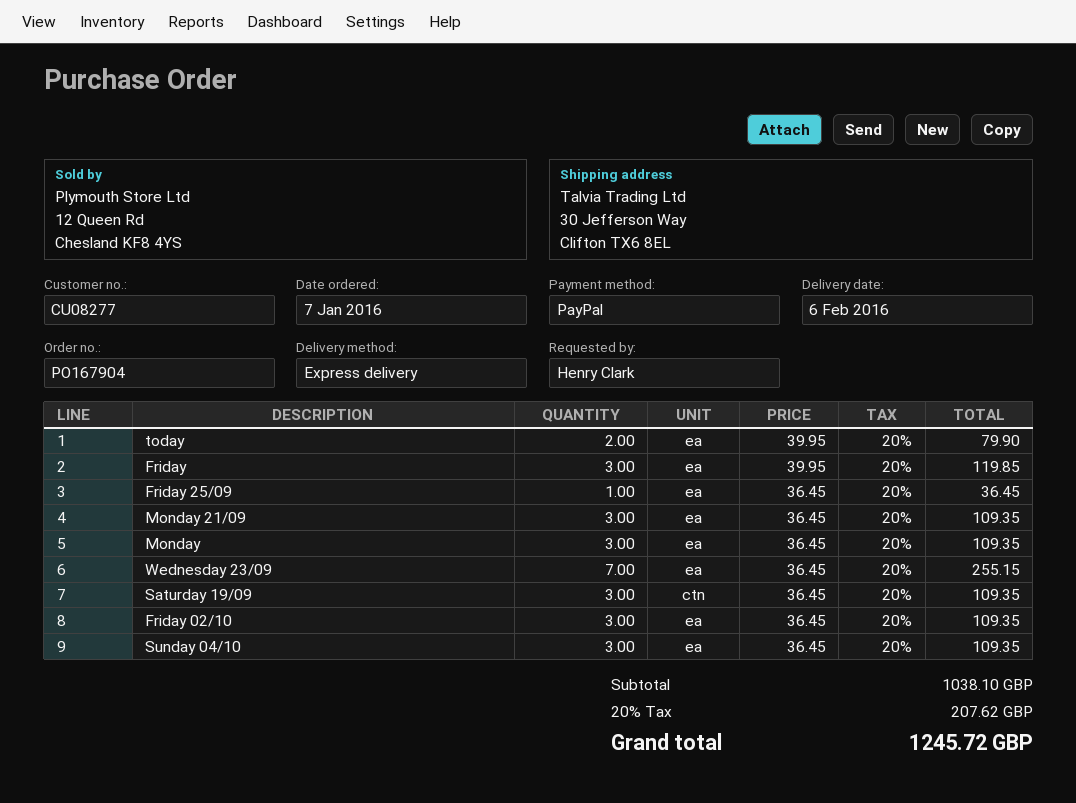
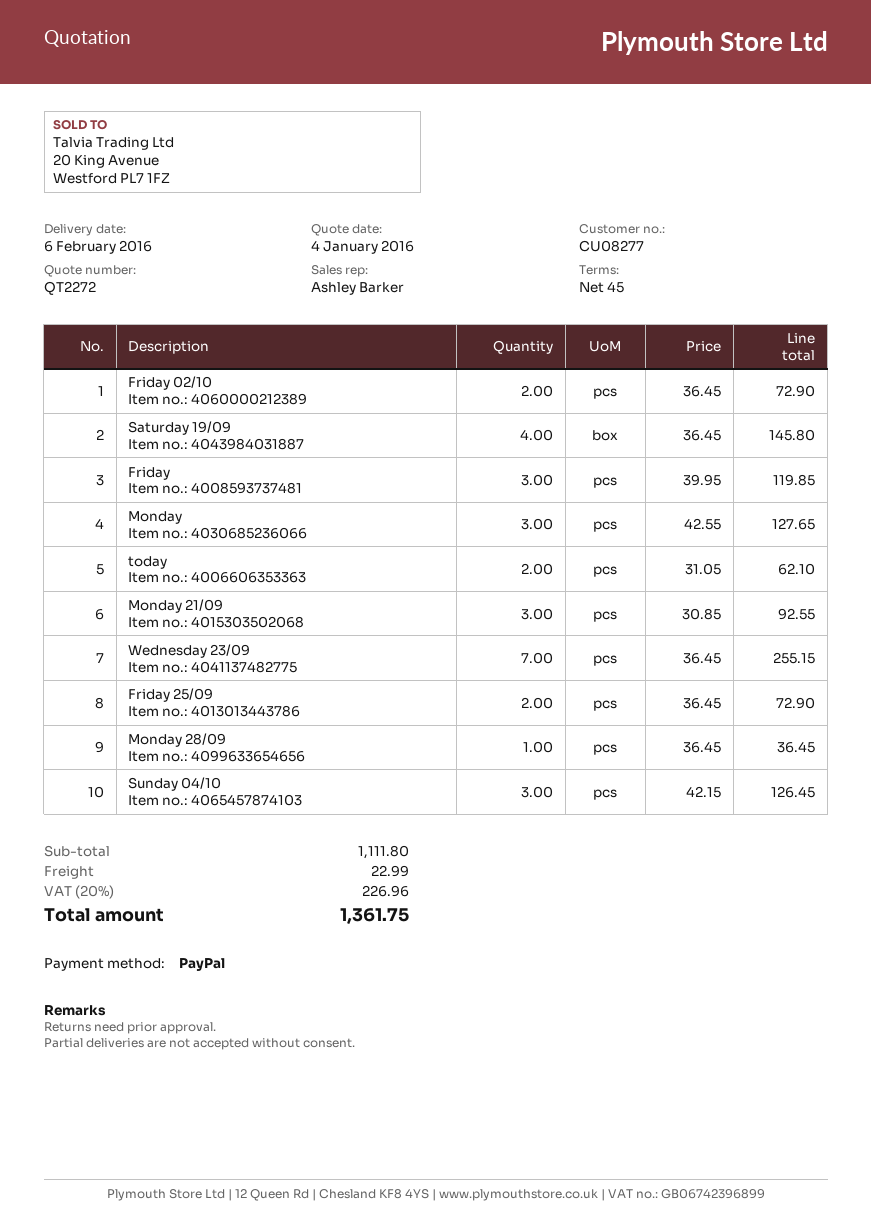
today: 2 x 39.95 = 79.90 -> 2 x 31.05 = 62.10
Friday 25/09: 1 x 36.45 = 36.45 -> 2 x 36.45 = 72.90
Monday 21/09: 3 x 36.45 = 109.35 -> 3 x 30.85 = 92.55
Monday: 3 x 36.45 = 109.35 -> 3 x 42.55 = 127.65
Saturday 19/09: 3 x 36.45 = 109.35 -> 4 x 36.45 = 145.80
Friday 02/10: 3 x 36.45 = 109.35 -> 2 x 36.45 = 72.90
Sunday 04/10: 3 x 36.45 = 109.35 -> 3 x 42.15 = 126.45
Monday 28/09: none -> 1 x 36.45 = 36.45
subtotal: 1038.10 -> 1111.80
shipping: none -> 22.99
tax: 20% = 207.62 -> 20% = 226.96
total: 1245.72 -> 1361.75

